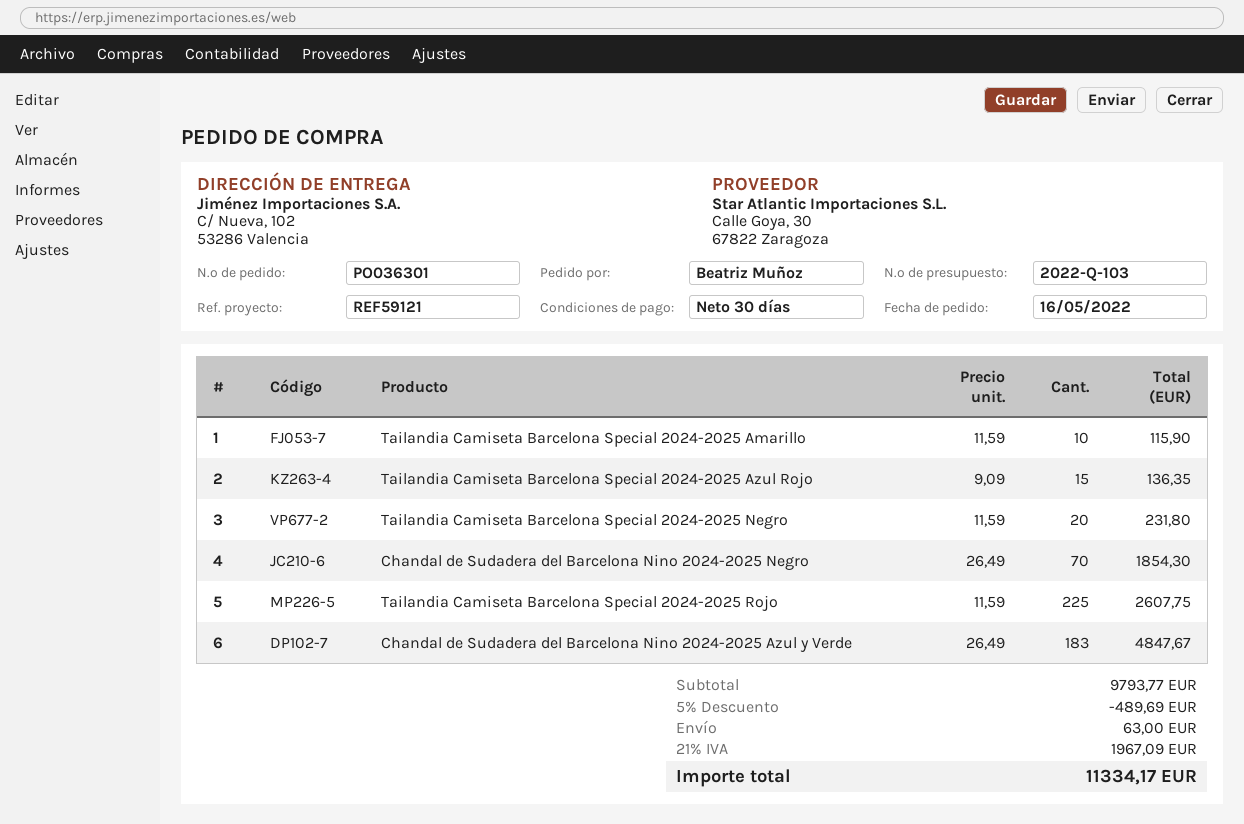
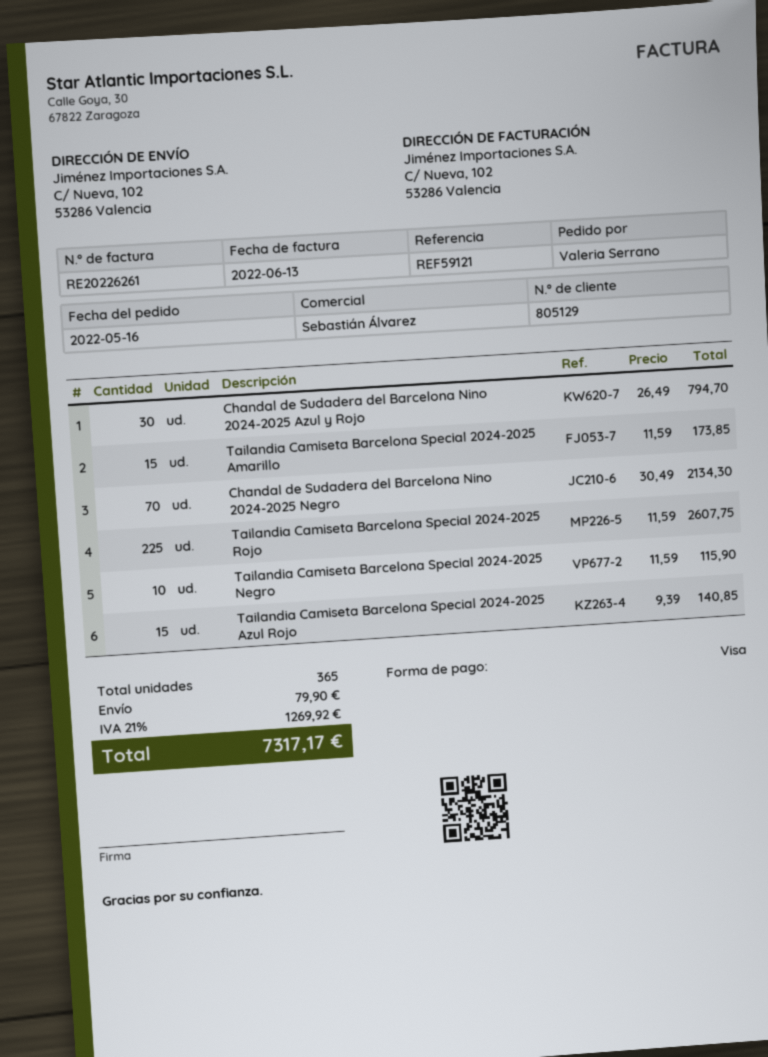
ordered by: Beatriz Muñoz -> Valeria Serrano
Tailandia Camiseta Barcelona Special 2024-2025 Amarillo: 10 x 11.59 = 115.90 -> 15 x 11.59 = 173.85
Tailandia Camiseta Barcelona Special 2024-2025 Azul Rojo: 15 x 9.09 = 136.35 -> 15 x 9.39 = 140.85
Tailandia Camiseta Barcelona Special 2024-2025 Negro: 20 x 11.59 = 231.80 -> 10 x 11.59 = 115.90
Chandal de Sudadera del Barcelona Nino 2024-2025 Negro: 70 x 26.49 = 1854.30 -> 70 x 30.49 = 2134.30
Chandal de Sudadera del Barcelona Nino 2024-2025 Azul y Verde: 183 x 26.49 = 4847.67 -> none
Chandal de Sudadera del Barcelona Nino 2024-2025 Azul y Rojo: none -> 30 x 26.49 = 794.70
discount: 5% = 489.69 -> none
shipping: 63.00 -> 79.90
tax: 21% = 1967.09 -> 21% = 1269.92
total: 11334.17 -> 7317.17

